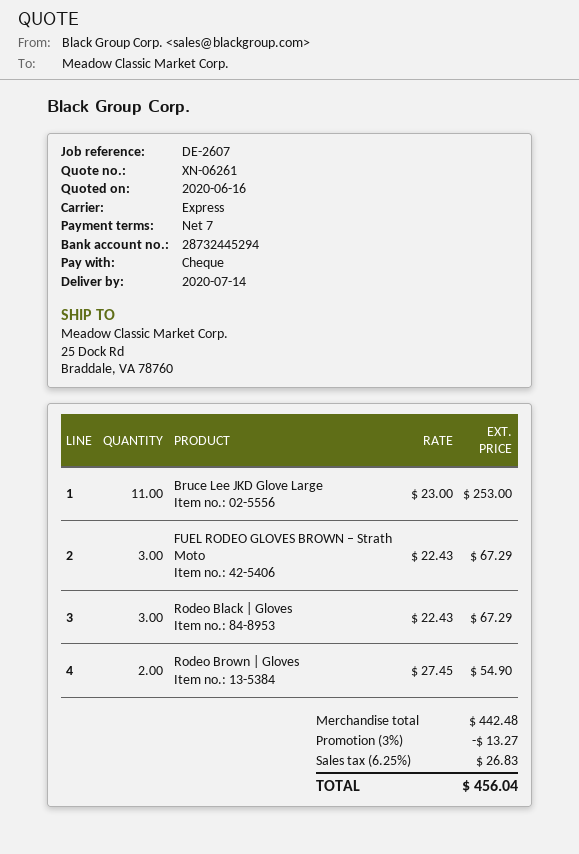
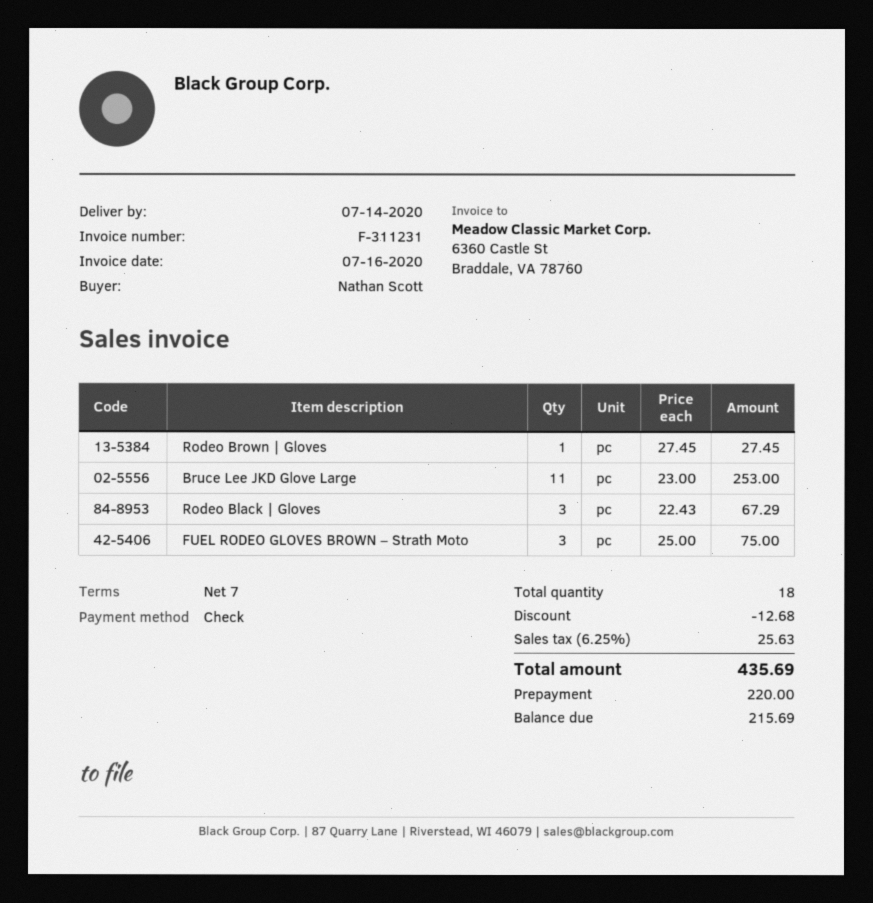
FUEL RODEO GLOVES BROWN – Strath Moto: 3 x 22.43 = 67.29 -> 3 x 25.00 = 75.00
Rodeo Brown | Gloves: 2 x 27.45 = 54.90 -> 1 x 27.45 = 27.45
discount: 13.27 -> 12.68
tax: 6.25% = 26.83 -> 6.25% = 25.63
total: 456.04 -> 435.69

